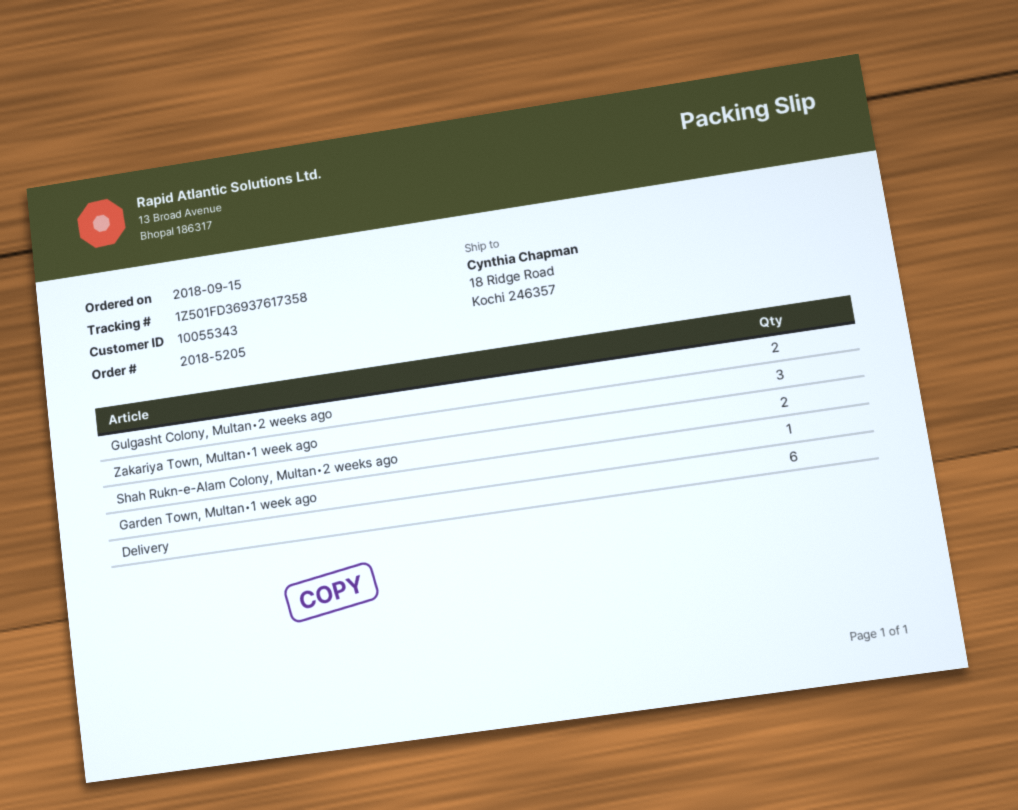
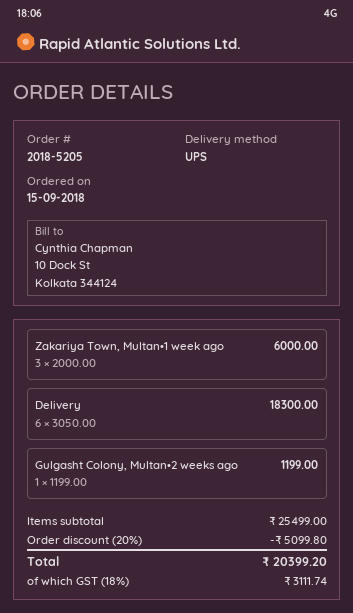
Gulgasht Colony, Multan•2 weeks ago: 2 -> 1
Shah Rukn-e-Alam Colony, Multan•2 weeks ago: 2 -> none
Garden Town, Multan•1 week ago: 1 -> none

